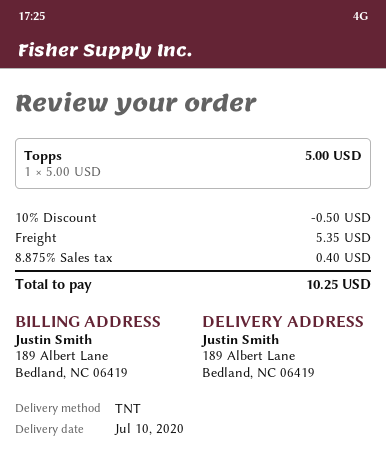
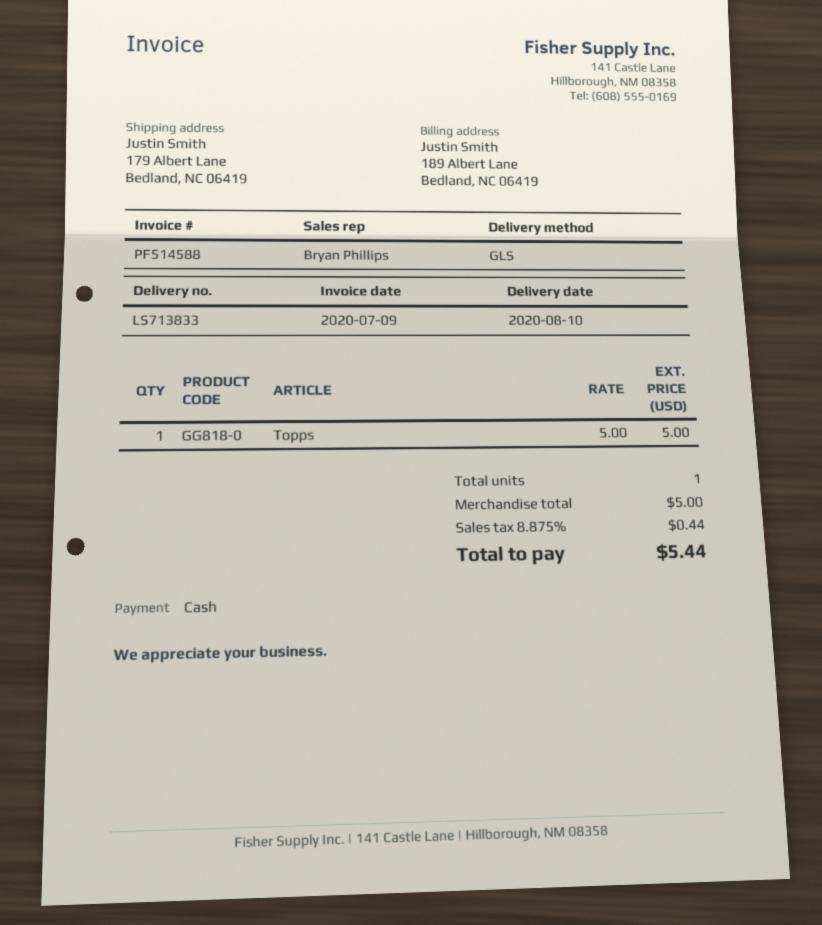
delivery date: 2020-07-10 -> 2020-08-10
shipping method: TNT -> GLS
ship to: 189 Albert Lane, Bedland, NC 06419 -> 179 Albert Lane, Bedland, NC 06419
discount: 10% = 0.50 -> none
shipping: 5.35 -> none
tax: 8.875% = 0.40 -> 8.875% = 0.44
total: 10.25 -> 5.44

